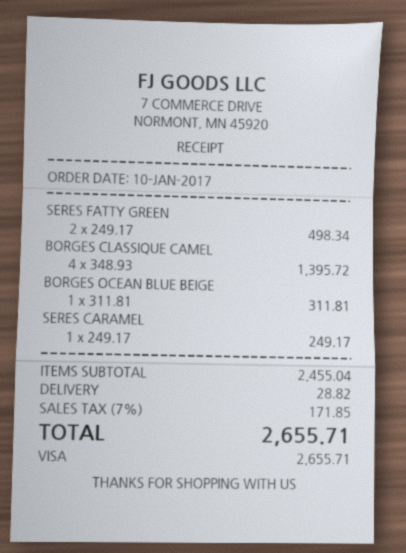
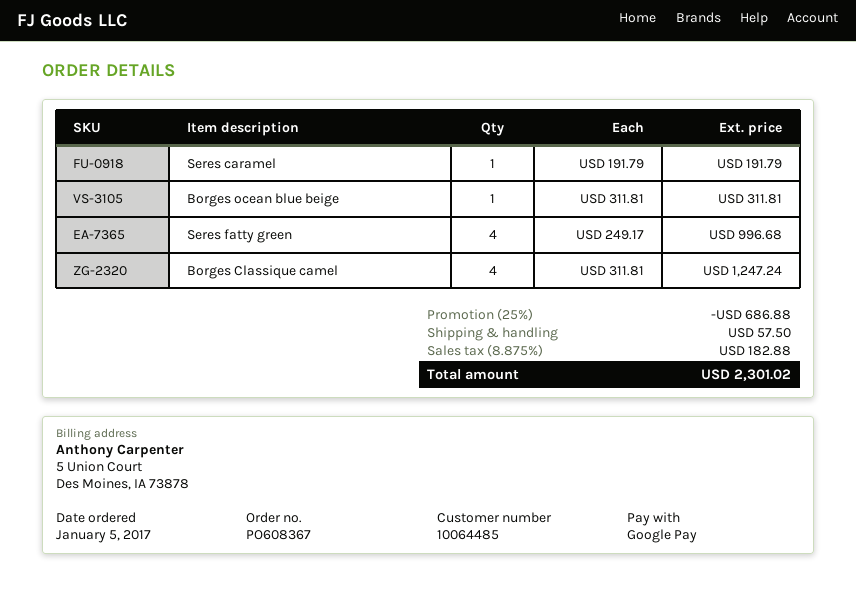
order date: 2017-01-10 -> 2017-01-05
payment method: Visa -> Google Pay
SERES FATTY GREEN: 2 x 249.17 = 498.34 -> 4 x 249.17 = 996.68
BORGES CLASSIQUE CAMEL: 4 x 348.93 = 1395.72 -> 4 x 311.81 = 1247.24
SERES CARAMEL: 1 x 249.17 = 249.17 -> 1 x 191.79 = 191.79
discount: none -> 25% = 686.88
shipping: 28.82 -> 57.50
tax: 7% = 171.85 -> 8.875% = 182.88
total: 2655.71 -> 2301.02

